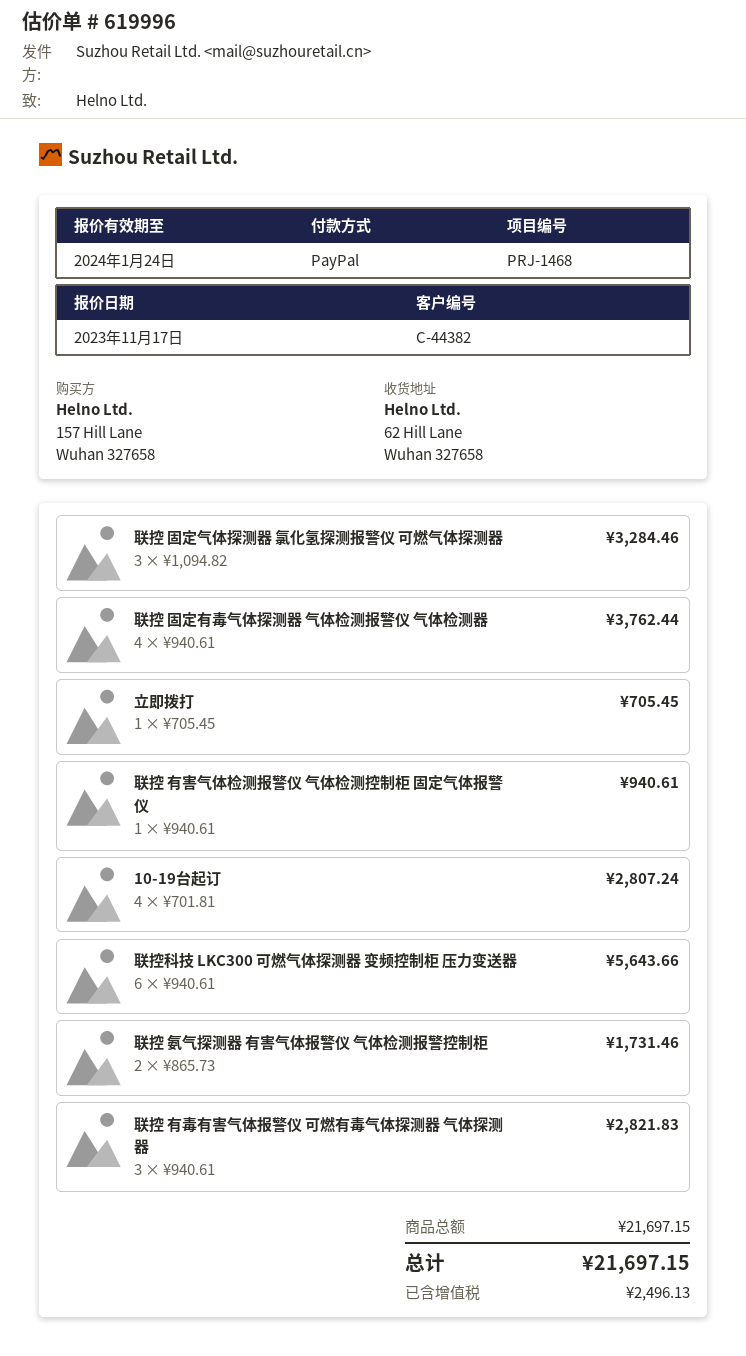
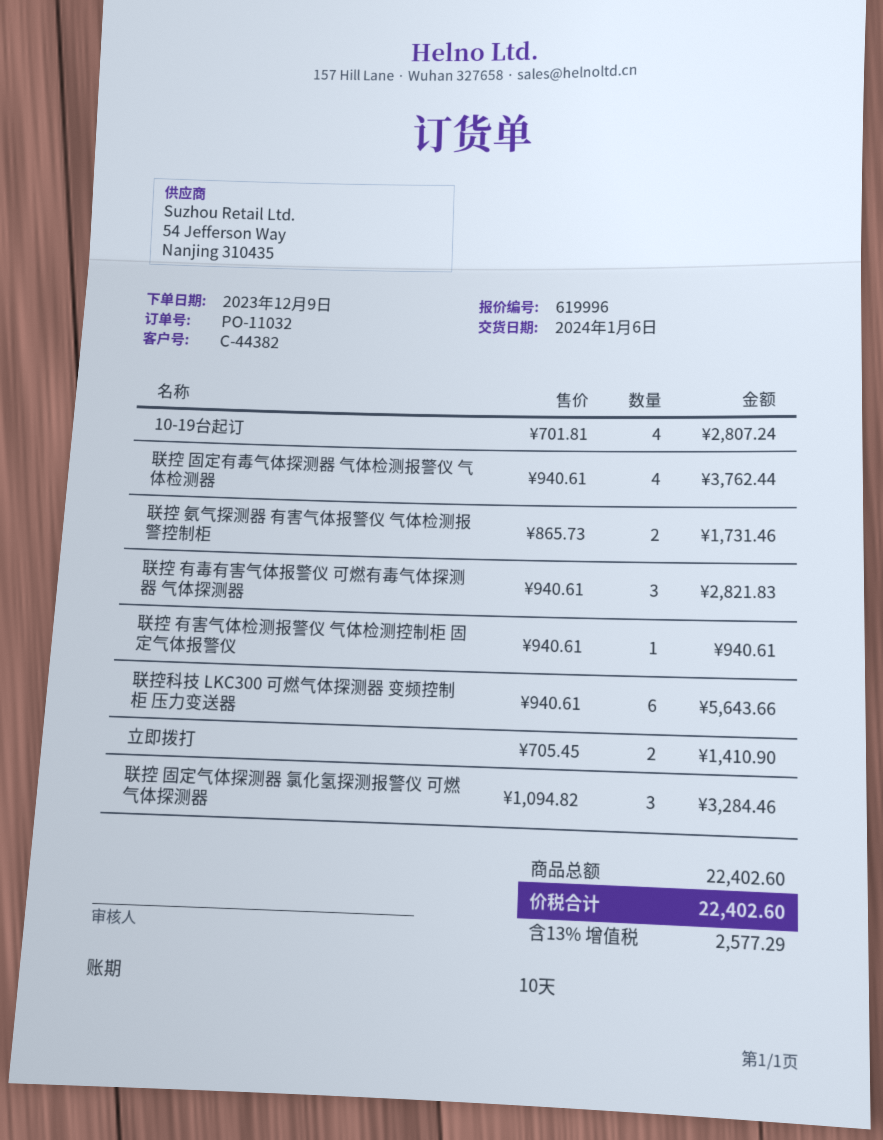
立即拨打: 1 x 705.45 = 705.45 -> 2 x 705.45 = 1410.90
subtotal: 21697.15 -> 22402.60
tax: 2496.13 -> 2577.29
total: 21697.15 -> 22402.60

